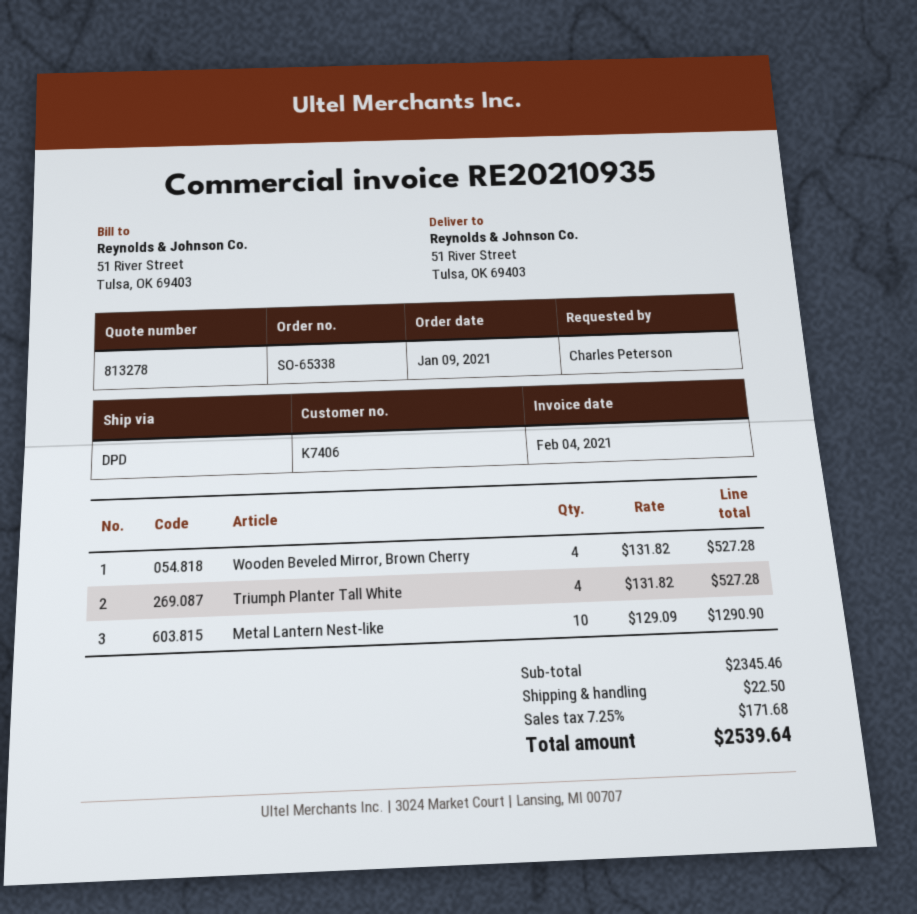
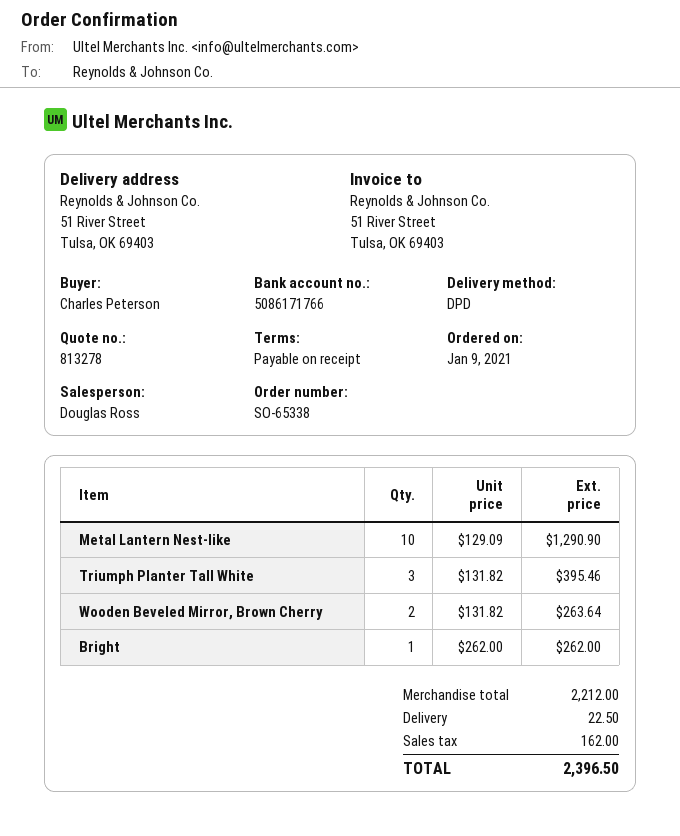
Wooden Beveled Mirror, Brown Cherry: 4 x 131.82 = 527.28 -> 2 x 131.82 = 263.64
Triumph Planter Tall White: 4 x 131.82 = 527.28 -> 3 x 131.82 = 395.46
Bright: none -> 1 x 262.00 = 262.00
subtotal: 2345.46 -> 2212.00
tax: 171.68 -> 162.00
total: 2539.64 -> 2396.50

